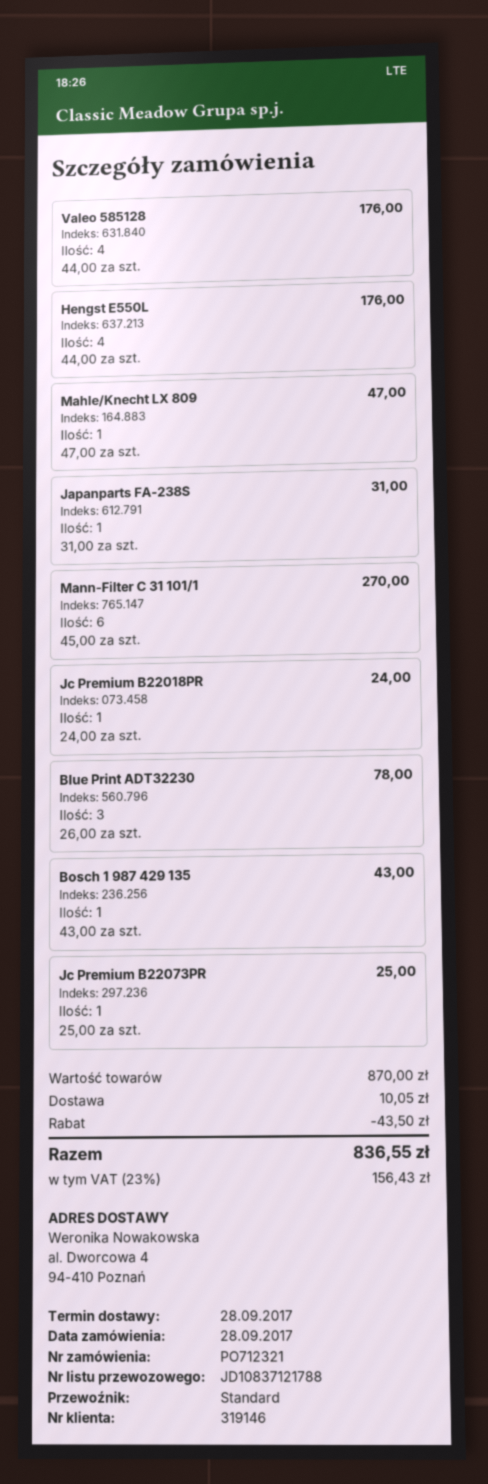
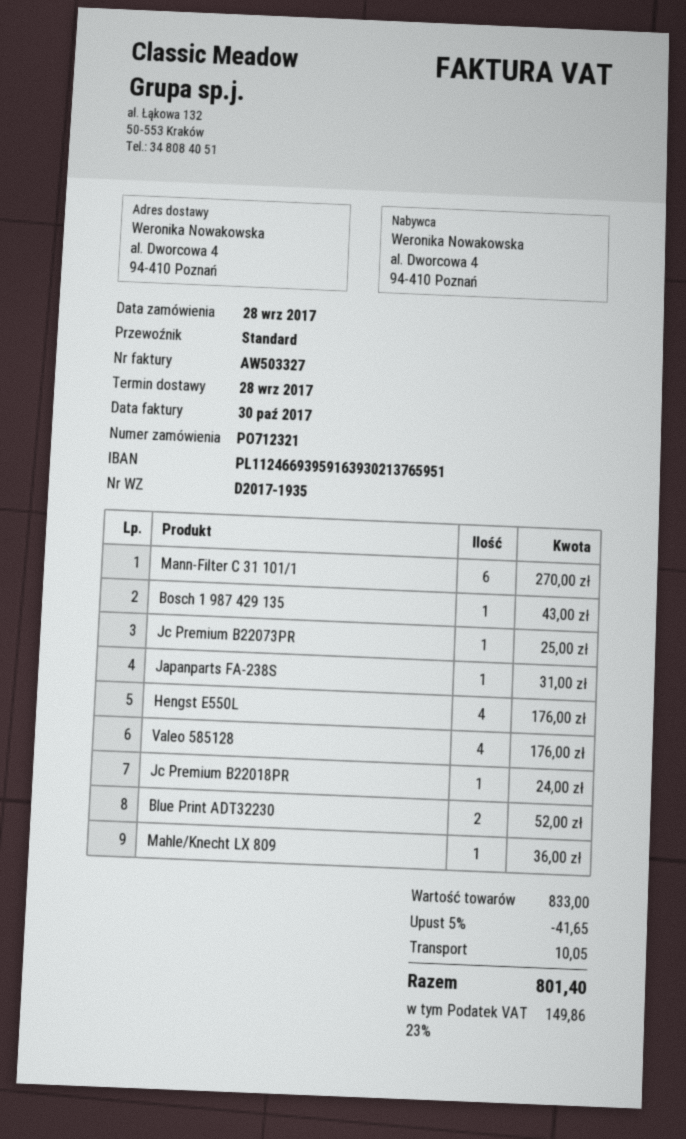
Mahle/Knecht LX 809: 1 for 47.00 -> 1 for 36.00
Blue Print ADT32230: 3 for 78.00 -> 2 for 52.00
subtotal: 870.00 -> 833.00
discount: 43.50 -> 41.65
tax: 23% = 156.43 -> 23% = 149.86
total: 836.55 -> 801.40

